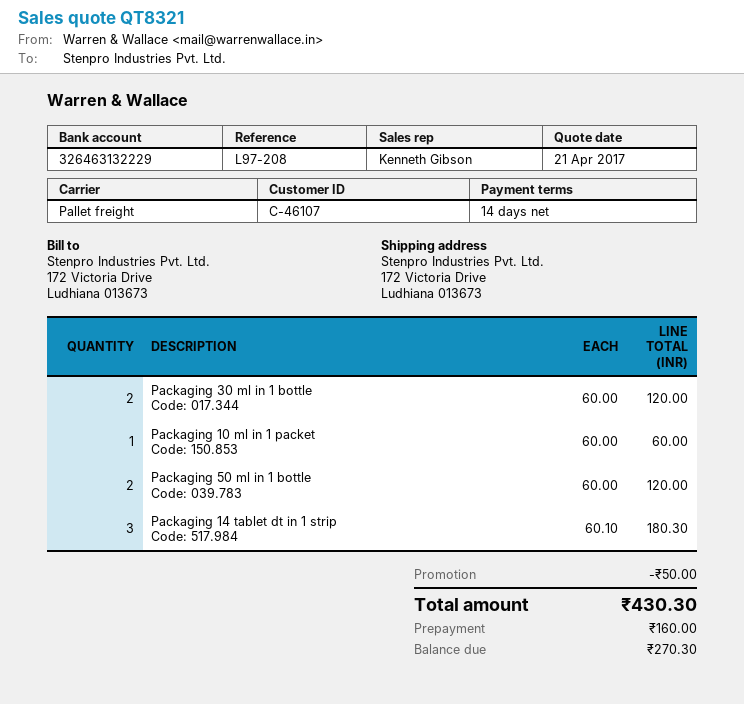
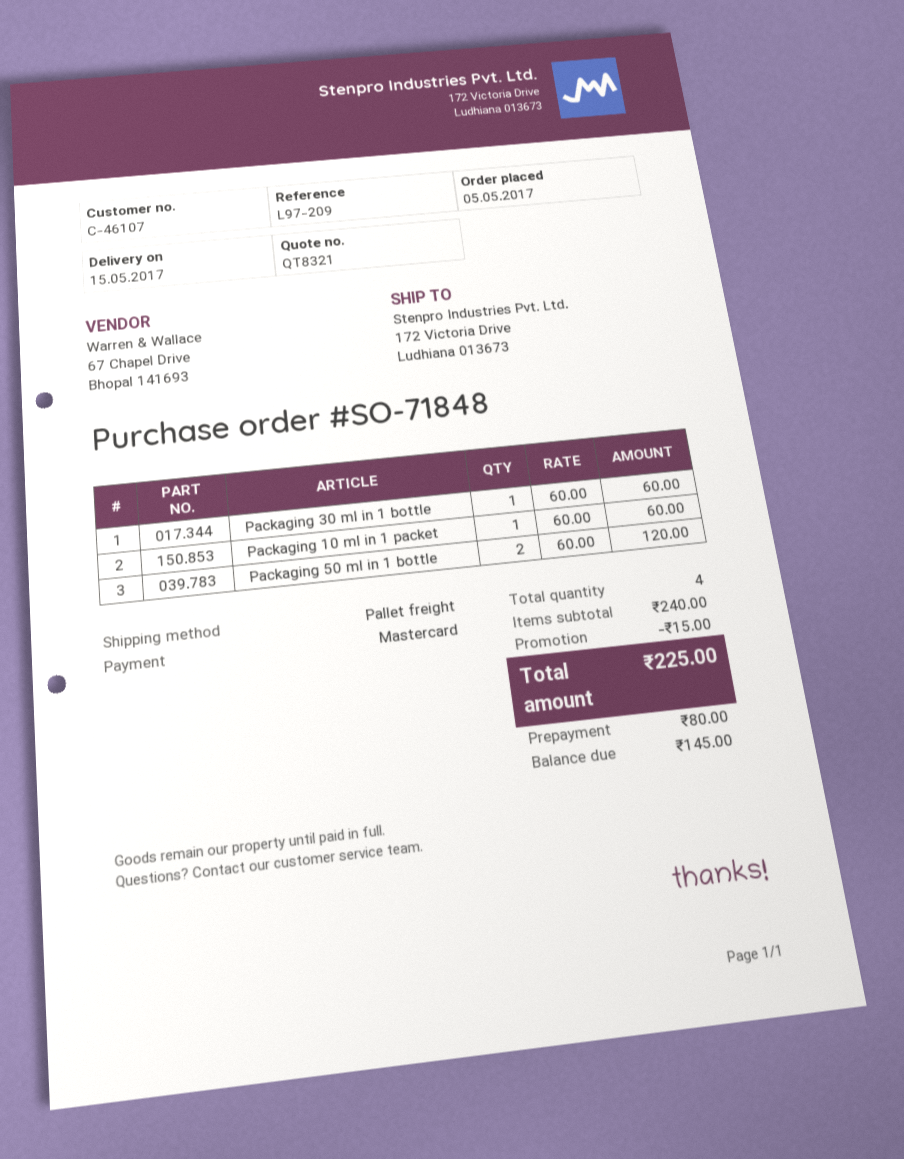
reference: L97-208 -> L97-209
Packaging 30 ml in 1 bottle: 2 x 60.00 = 120.00 -> 1 x 60.00 = 60.00
Packaging 14 tablet dt in 1 strip: 3 x 60.10 = 180.30 -> none
discount: 50.00 -> 15.00
total: 430.30 -> 225.00
deposit: 160.00 -> 80.00
balance: 270.30 -> 145.00

